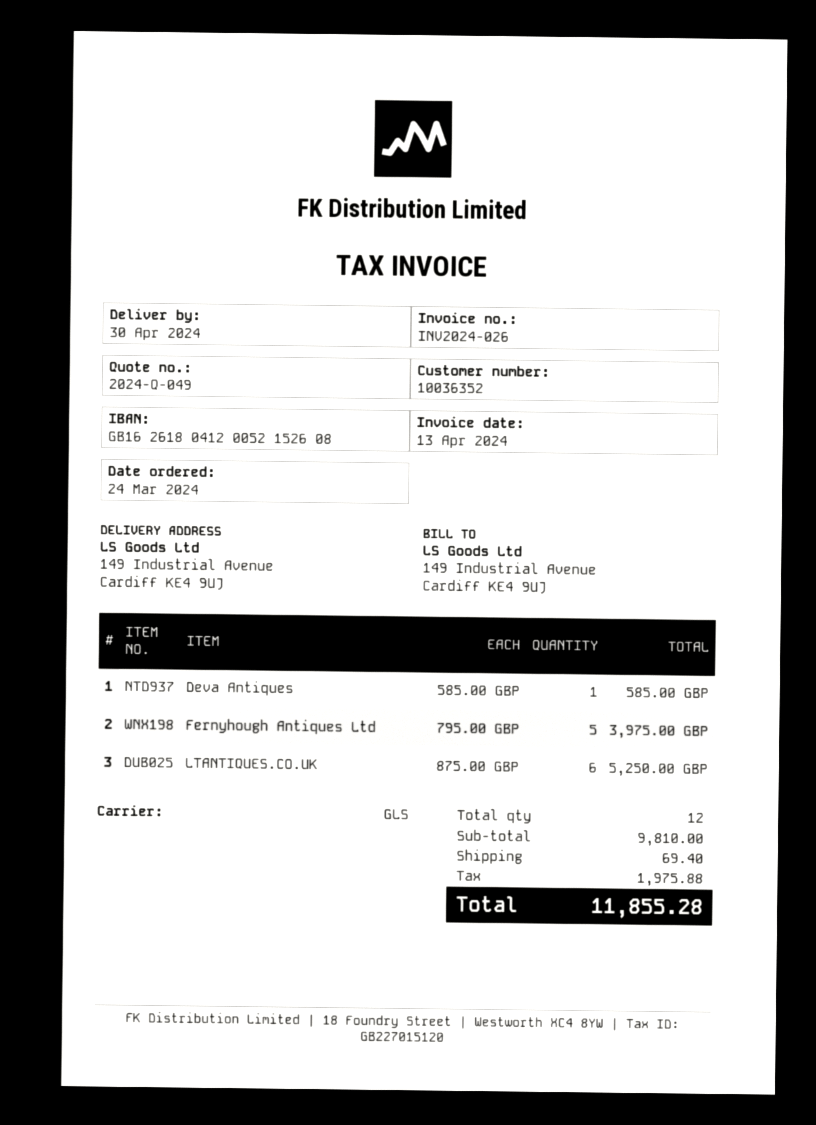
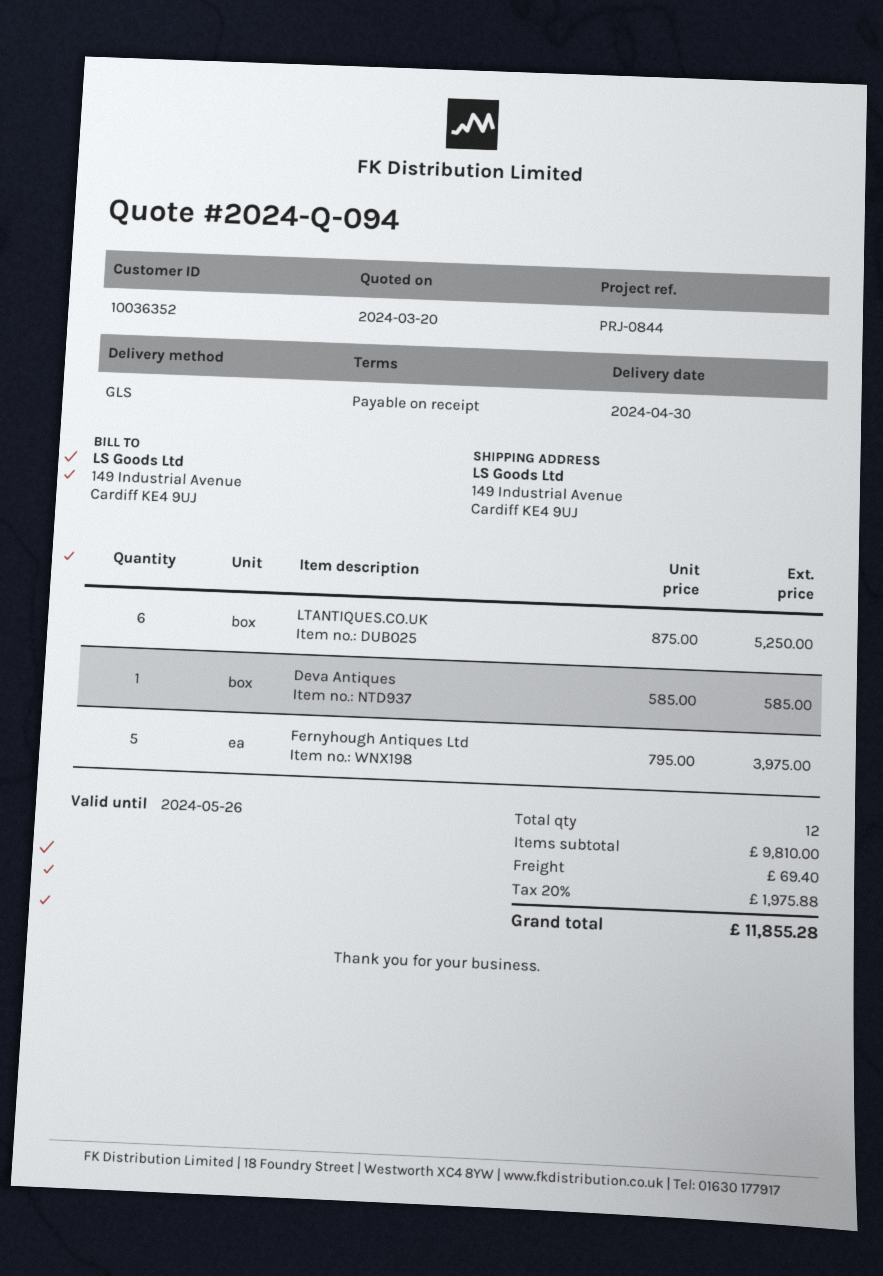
quote number: 2024-Q-049 -> 2024-Q-094

